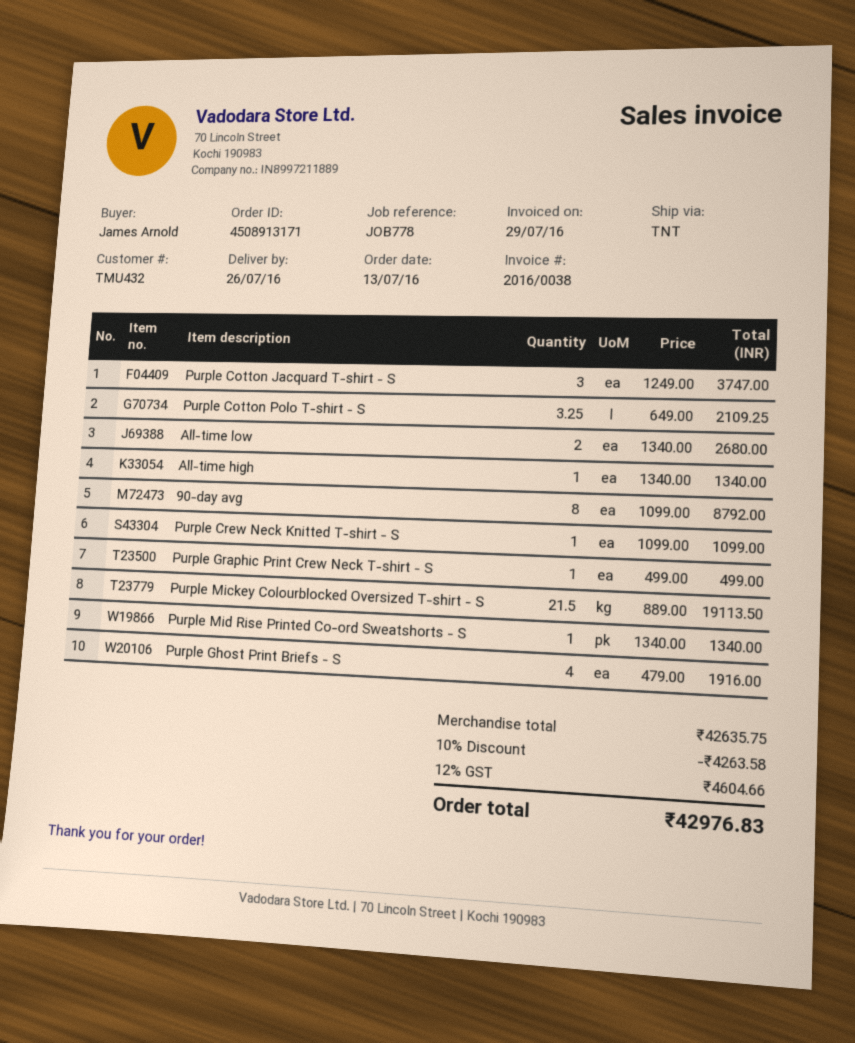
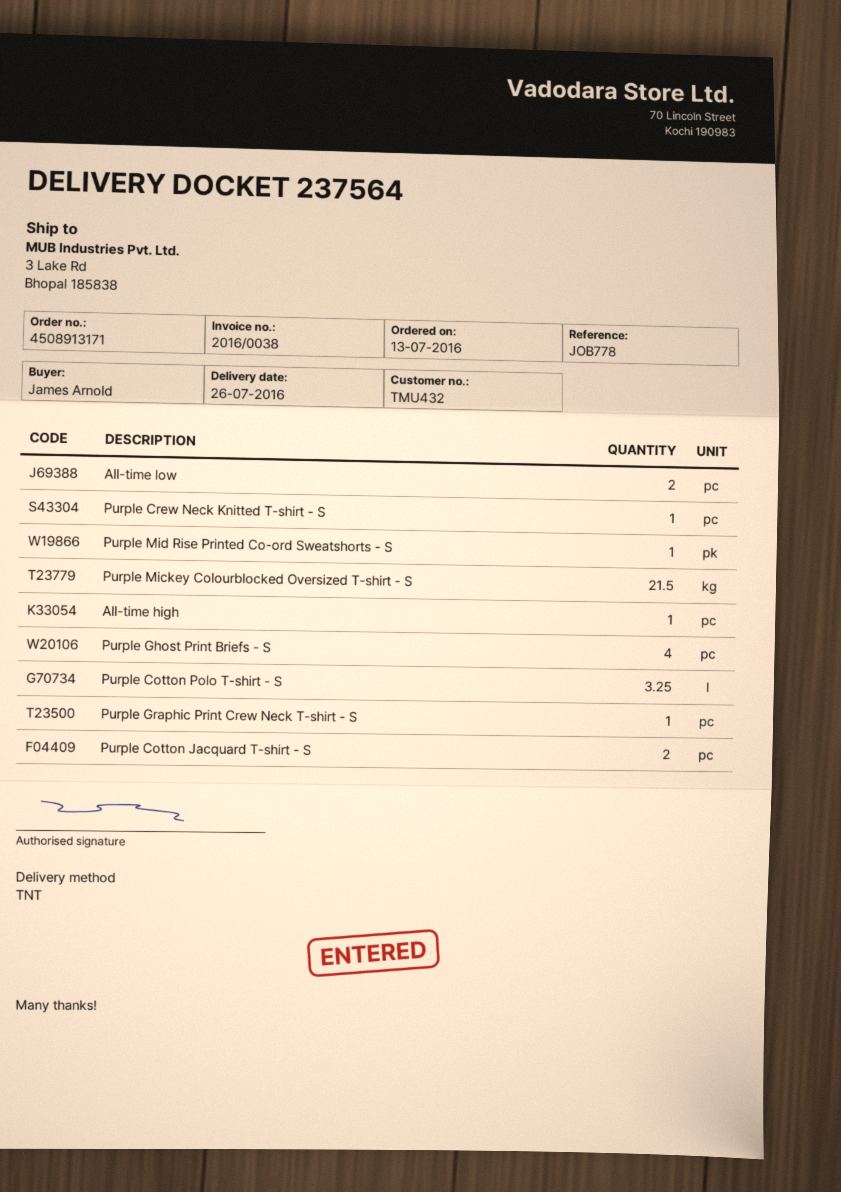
Purple Cotton Jacquard T-shirt - S: 3 -> 2
90-day avg: 8 -> none

